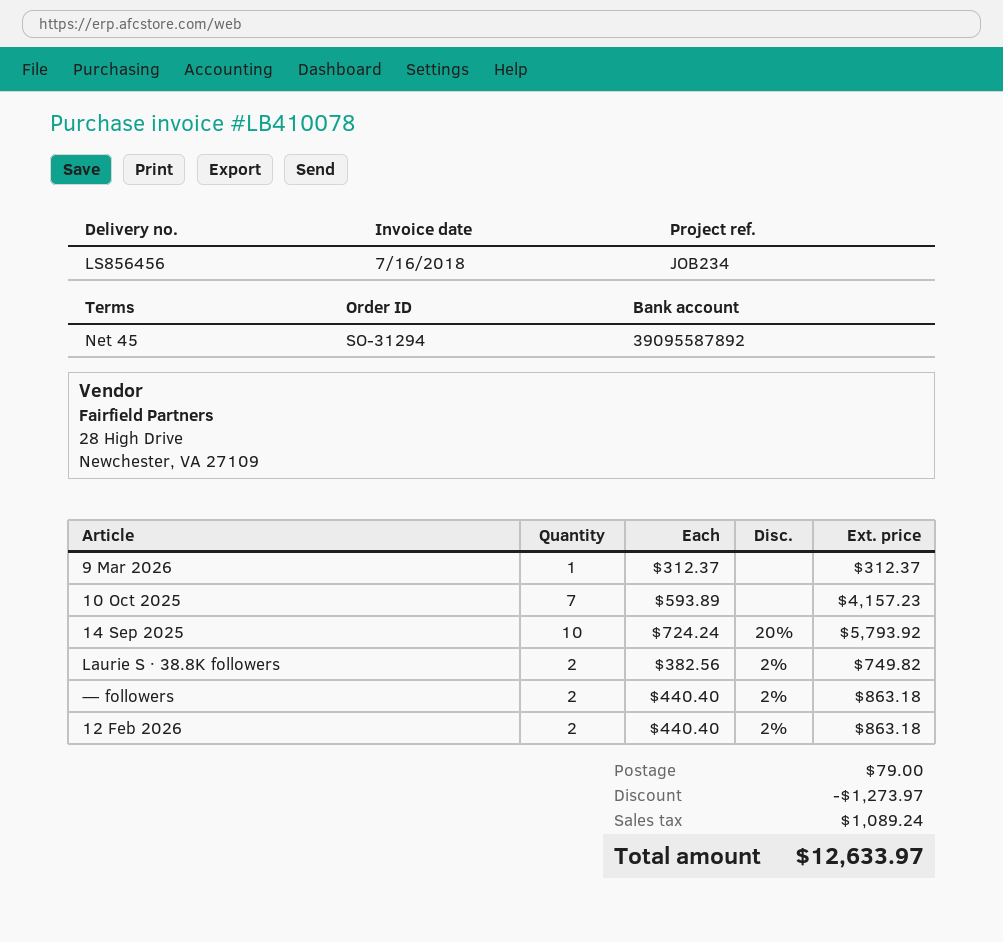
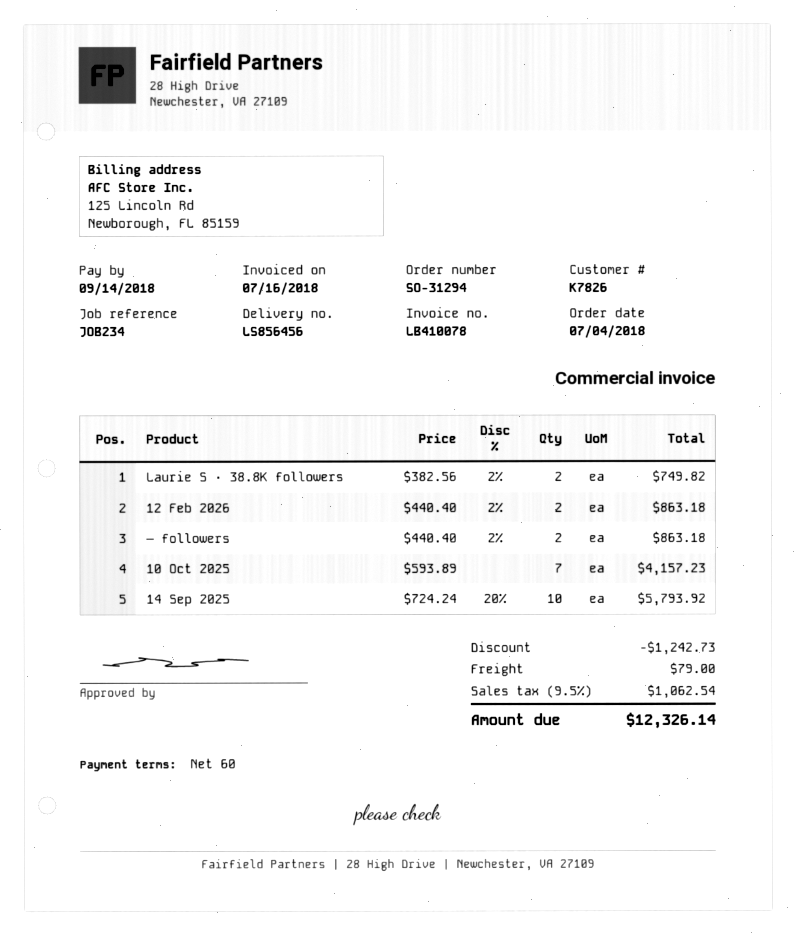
payment terms: 45 days -> 60 days
9 Mar 2026: 1 x 312.37 = 312.37 -> none
discount: 1273.97 -> 1242.73
tax: 1089.24 -> 1062.54
total: 12633.97 -> 12326.14

